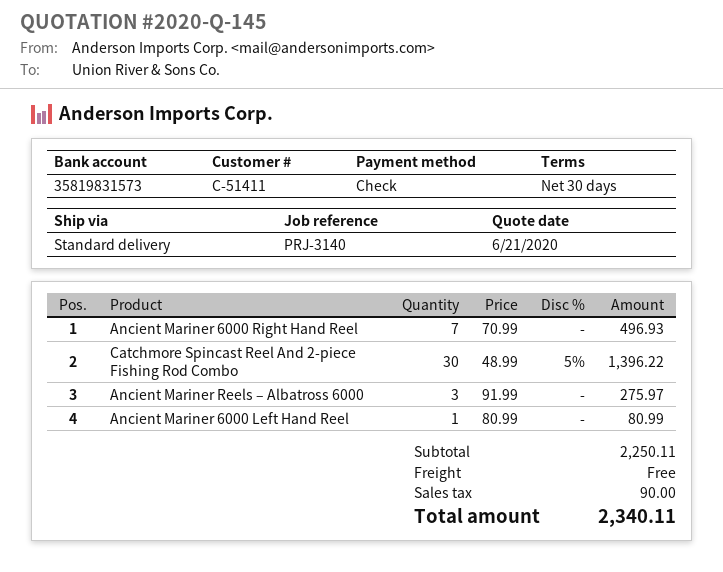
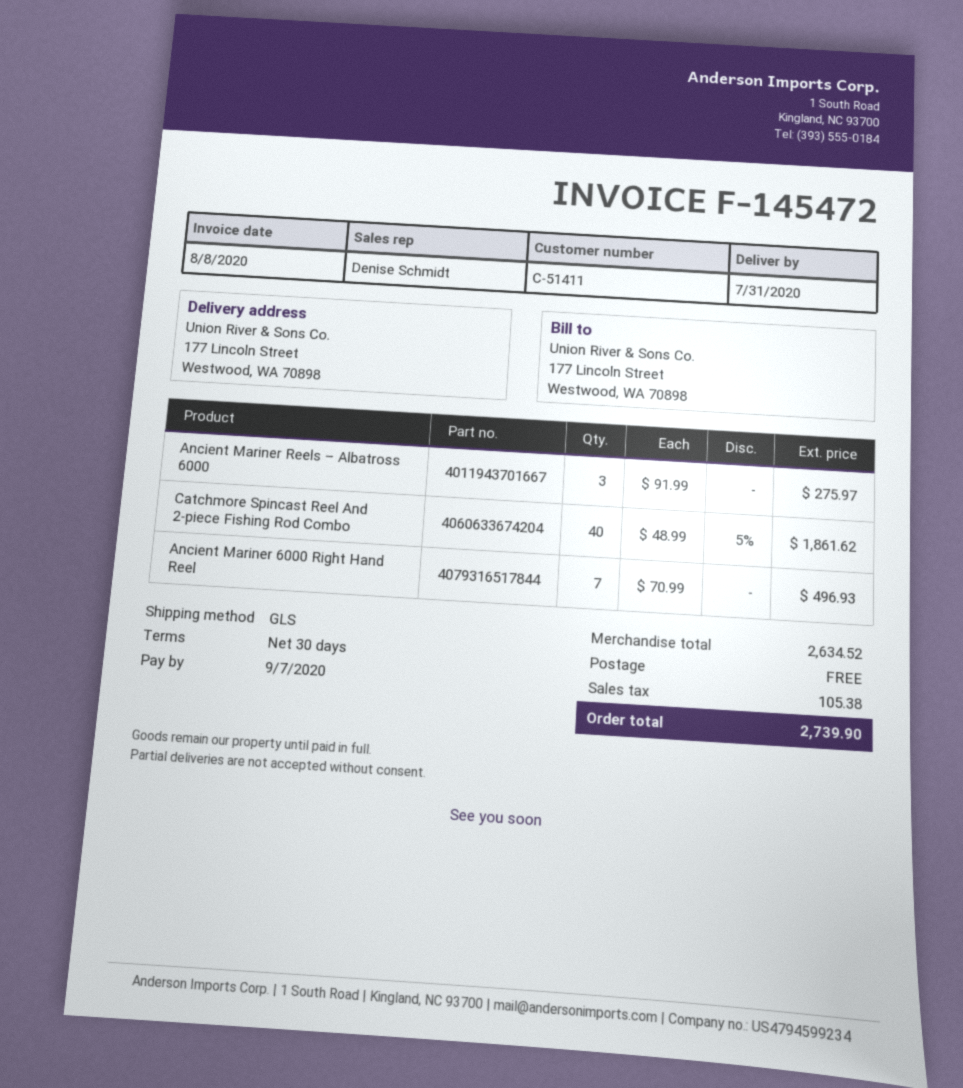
shipping method: standard -> GLS
Catchmore Spincast Reel And 2-piece Fishing Rod Combo: 30 x 48.99 - 5% = 1396.22 -> 40 x 48.99 - 5% = 1861.62
Ancient Mariner 6000 Left Hand Reel: 1 x 80.99 = 80.99 -> none
subtotal: 2250.11 -> 2634.52
tax: 90.00 -> 105.38
total: 2340.11 -> 2739.90

